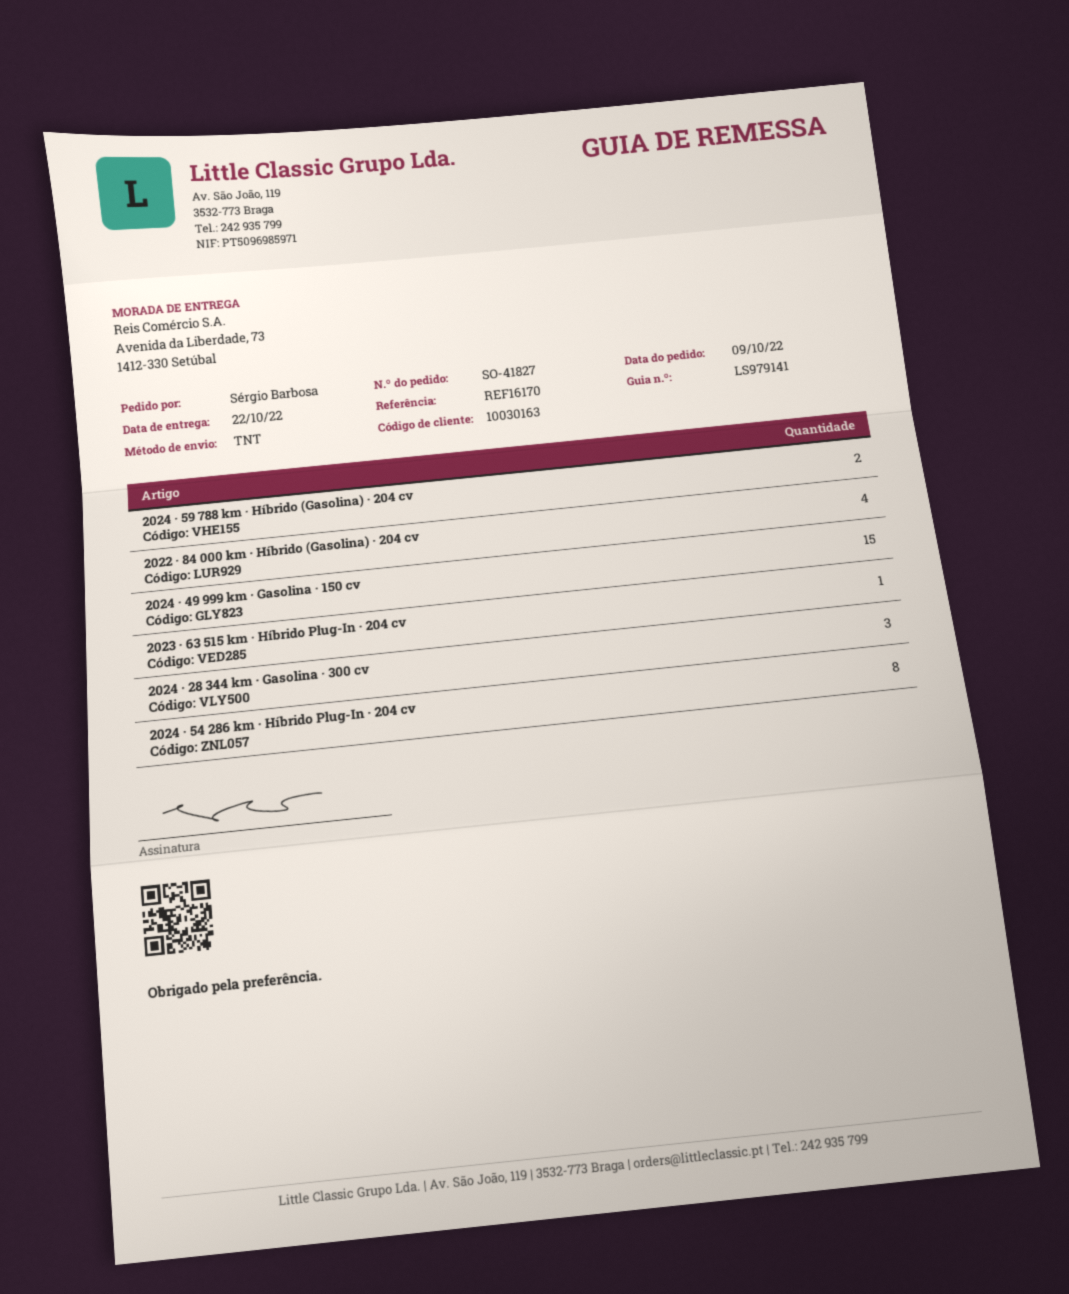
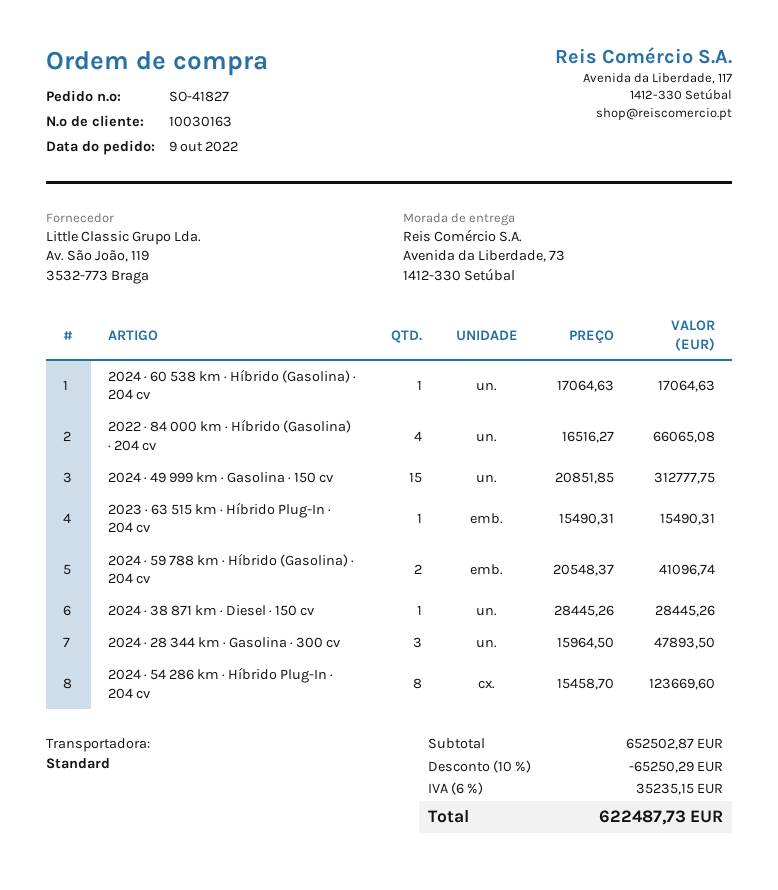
shipping method: TNT -> standard
2024 · 60 538 km · Híbrido (Gasolina) · 204 cv: none -> 1
2024 · 38 871 km · Diesel · 150 cv: none -> 1

